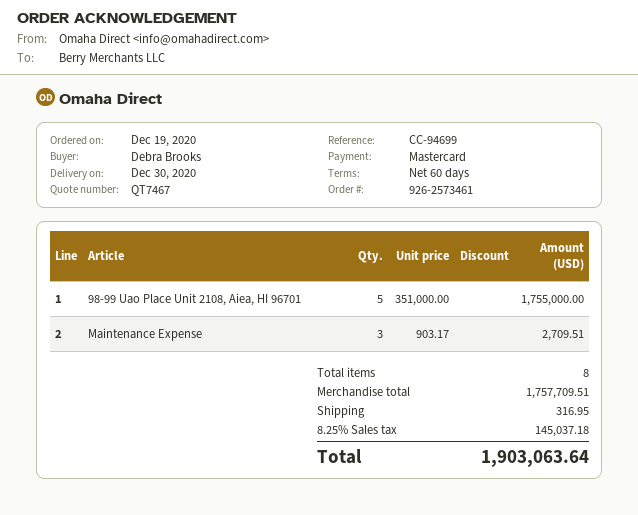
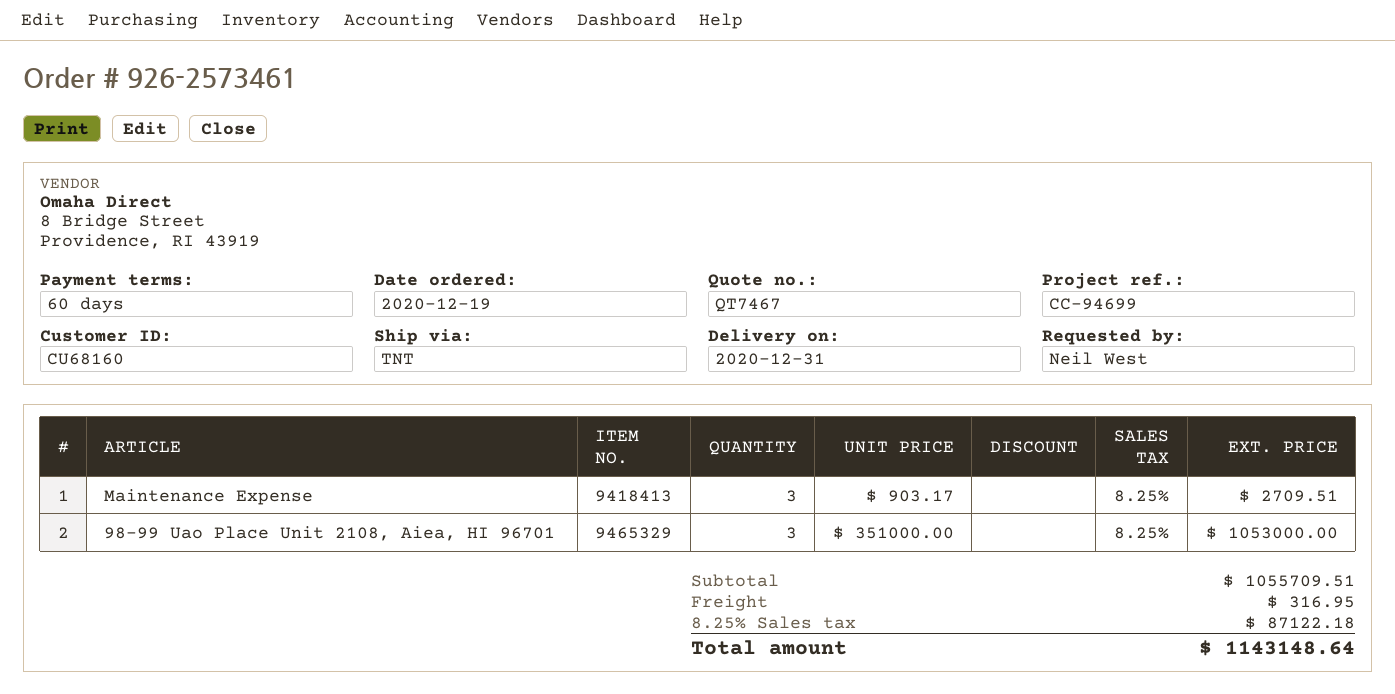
delivery date: 2020-12-30 -> 2020-12-31
ordered by: Debra Brooks -> Neil West
98-99 Uao Place Unit 2108, Aiea, HI 96701: 5 x 351000.00 = 1755000.00 -> 3 x 351000.00 = 1053000.00
subtotal: 1757709.51 -> 1055709.51
tax: 8.25% = 145037.18 -> 8.25% = 87122.18
total: 1903063.64 -> 1143148.64

